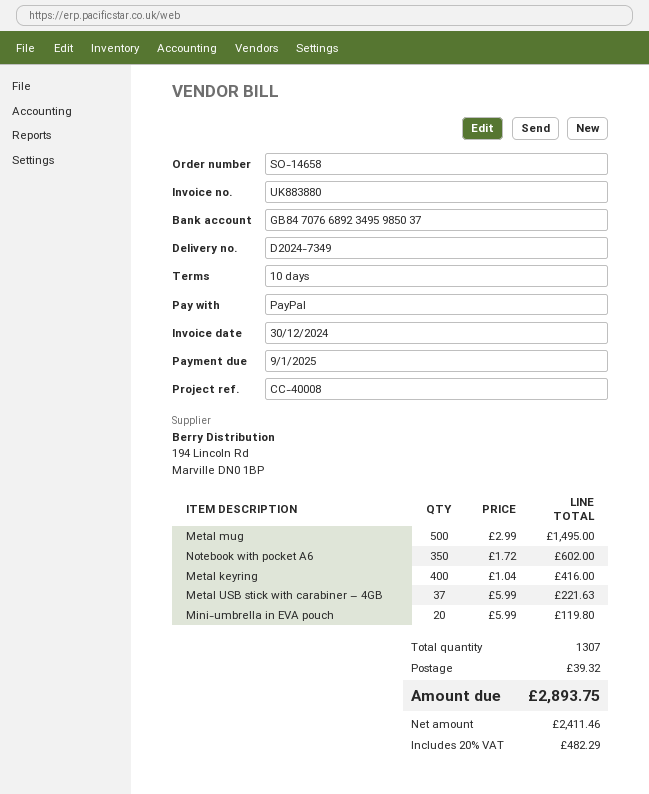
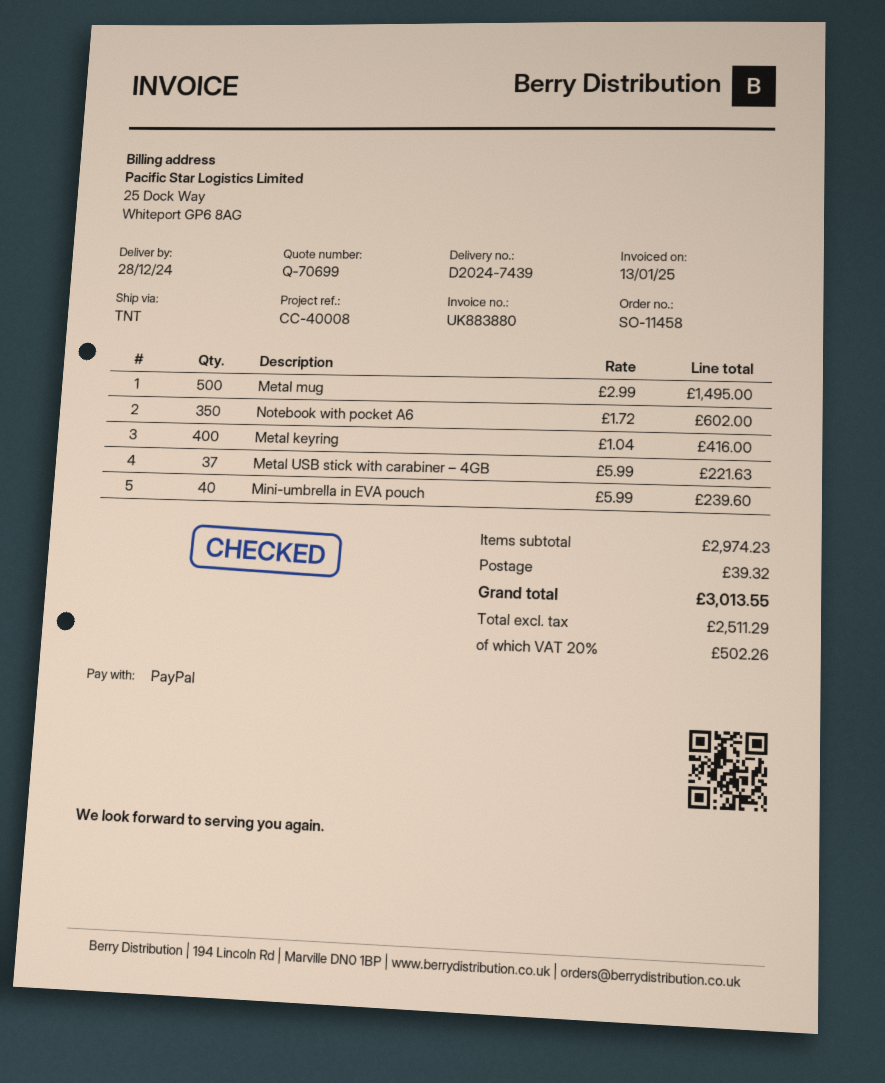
order number: SO-14658 -> SO-11458
delivery note number: D2024-7349 -> D2024-7439
invoice date: 2024-12-30 -> 2025-01-13
Mini-umbrella in EVA pouch: 20 x 5.99 = 119.80 -> 40 x 5.99 = 239.60
net: 2411.46 -> 2511.29
tax: 20% = 482.29 -> 20% = 502.26
total: 2893.75 -> 3013.55

